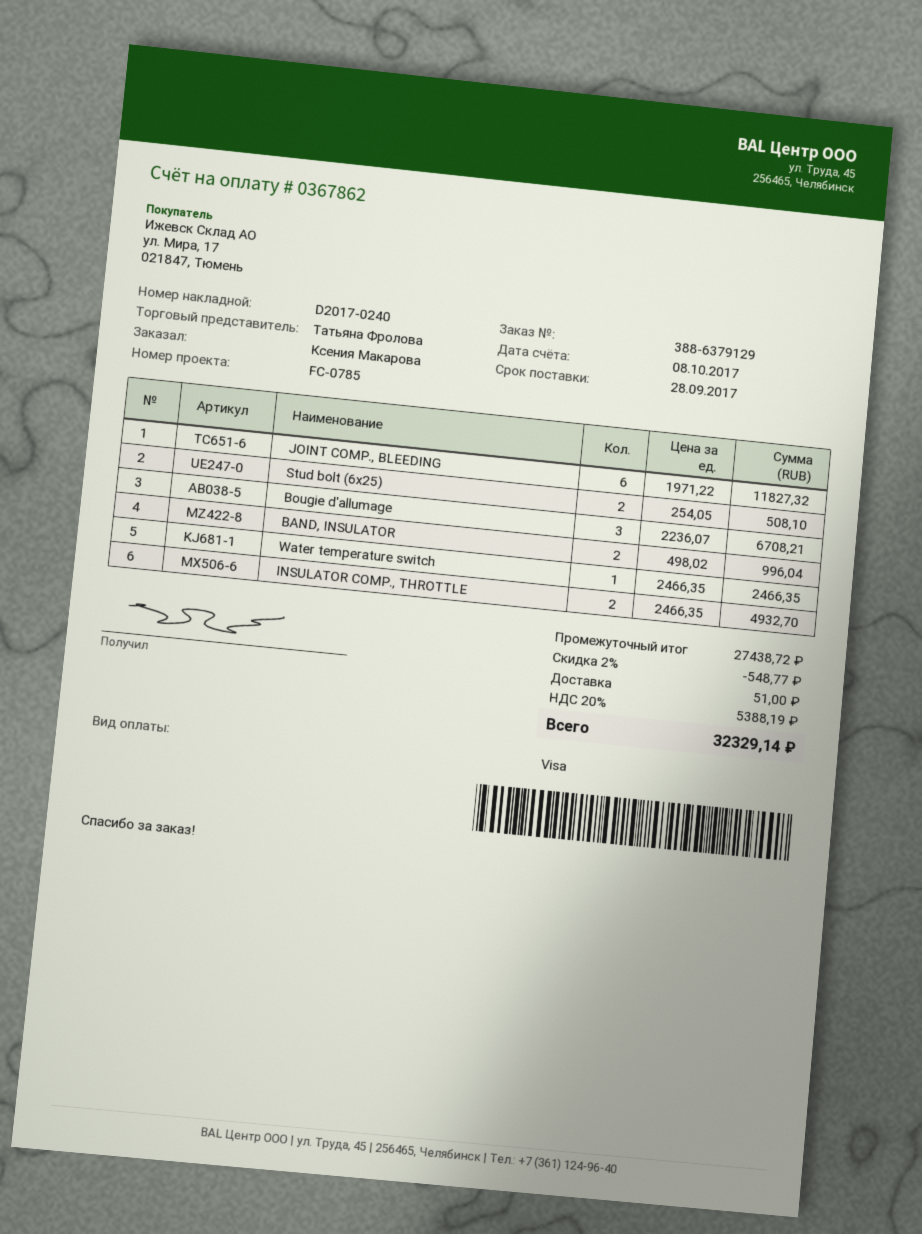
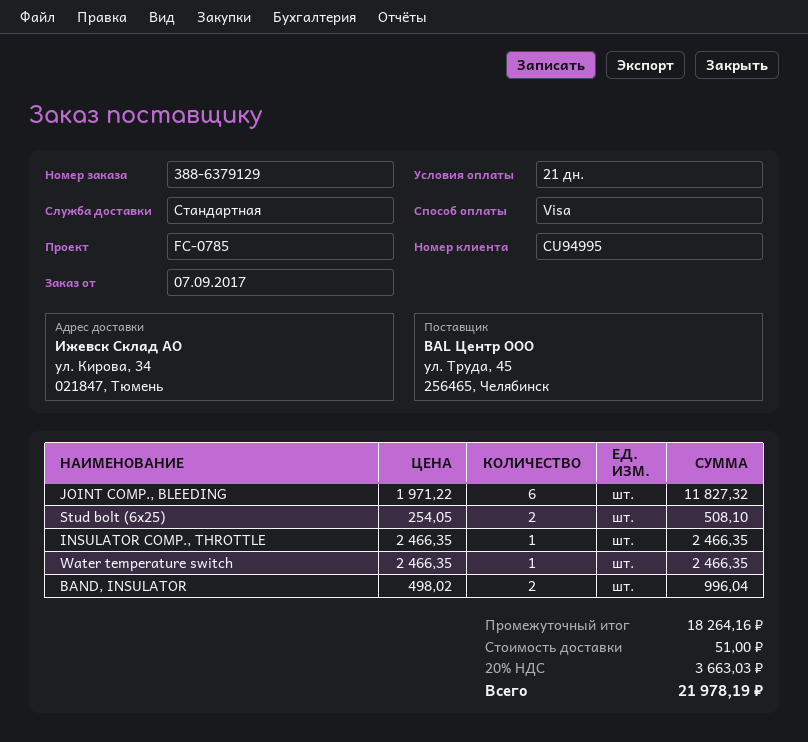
Bougie d'allumage: 3 x 2236.07 = 6708.21 -> none
INSULATOR COMP., THROTTLE: 2 x 2466.35 = 4932.70 -> 1 x 2466.35 = 2466.35
subtotal: 27438.72 -> 18264.16
discount: 2% = 548.77 -> none
tax: 20% = 5388.19 -> 20% = 3663.03
total: 32329.14 -> 21978.19

